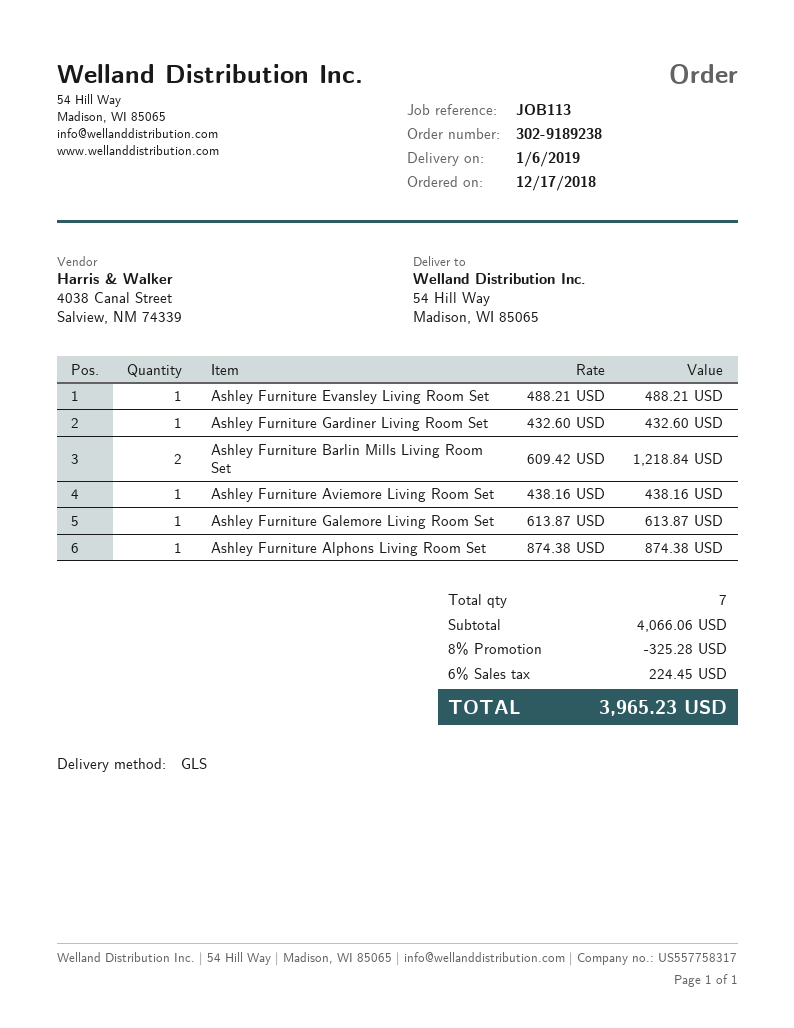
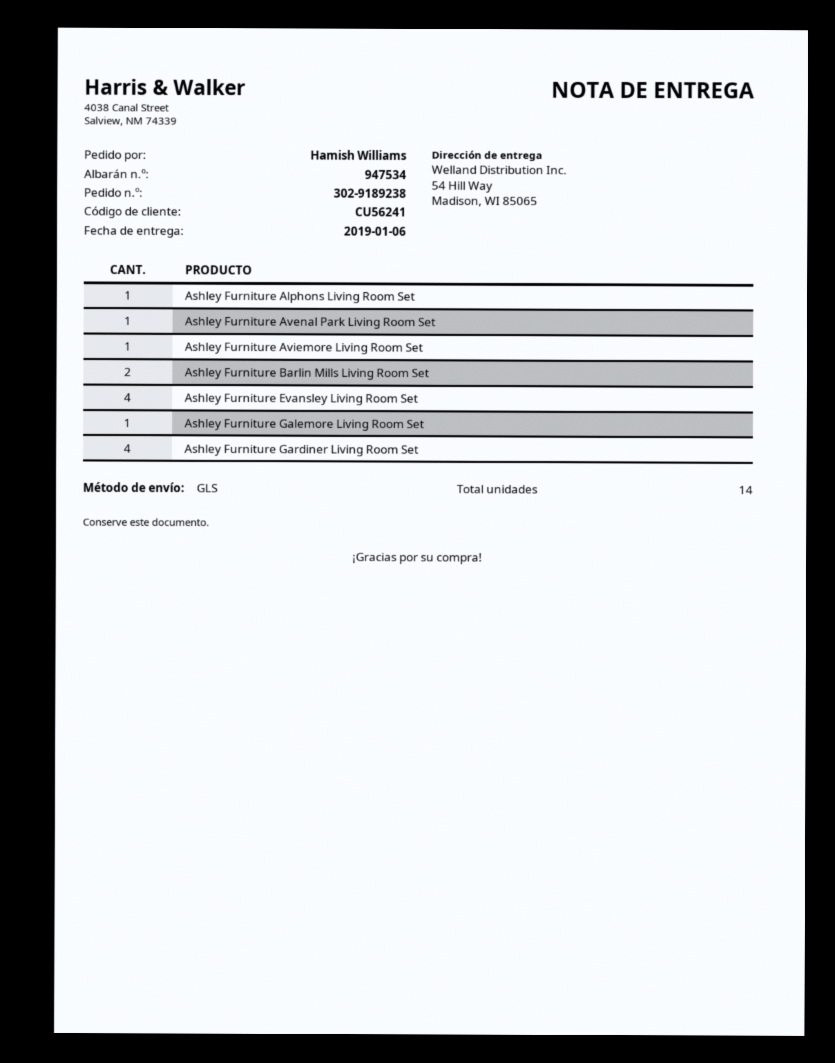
Ashley Furniture Evansley Living Room Set: 1 -> 4
Ashley Furniture Gardiner Living Room Set: 1 -> 4
Ashley Furniture Avenal Park Living Room Set: none -> 1
total quantity: 7 -> 14

